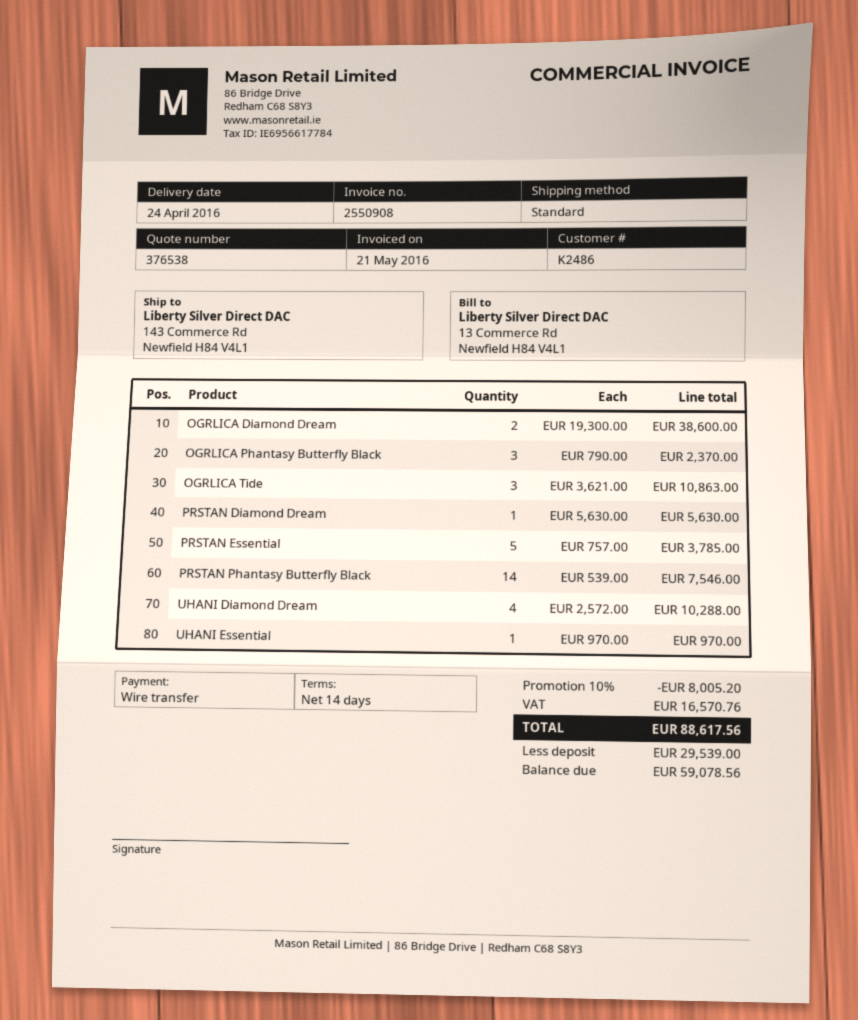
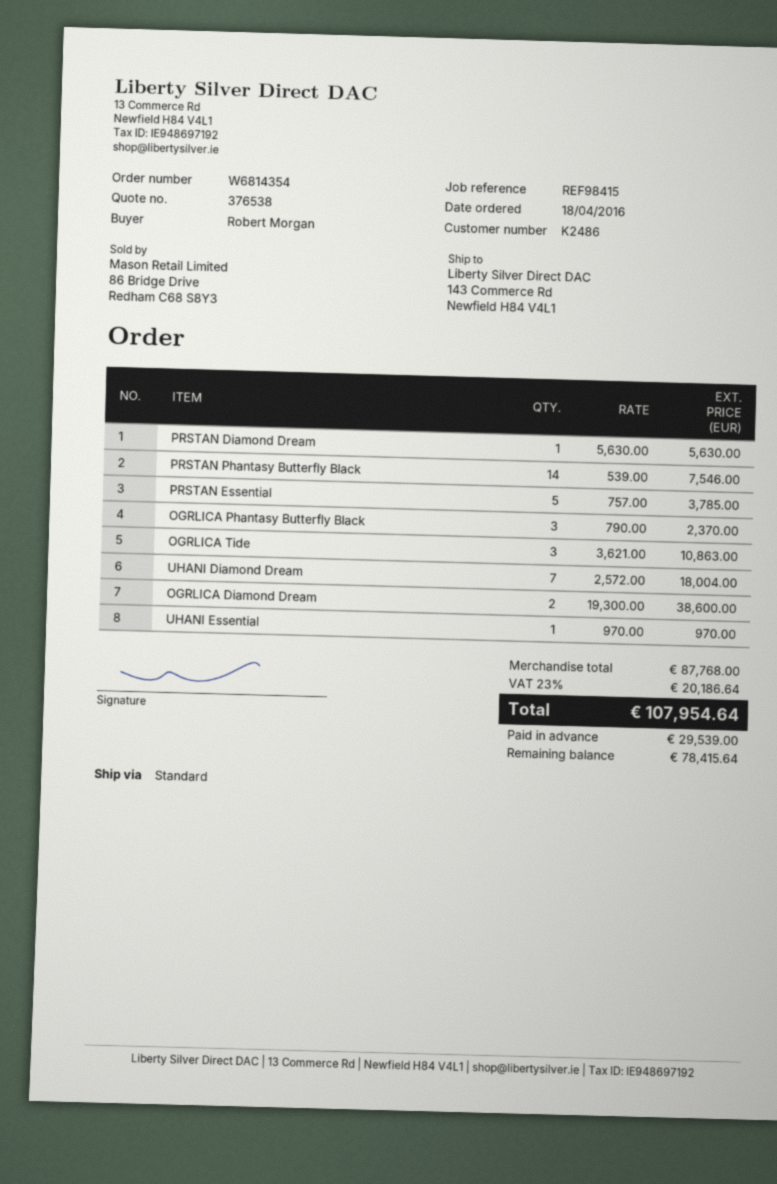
UHANI Diamond Dream: 4 x 2572.00 = 10288.00 -> 7 x 2572.00 = 18004.00
discount: 10% = 8005.20 -> none
tax: 16570.76 -> 20186.64
total: 88617.56 -> 107954.64
balance: 59078.56 -> 78415.64

